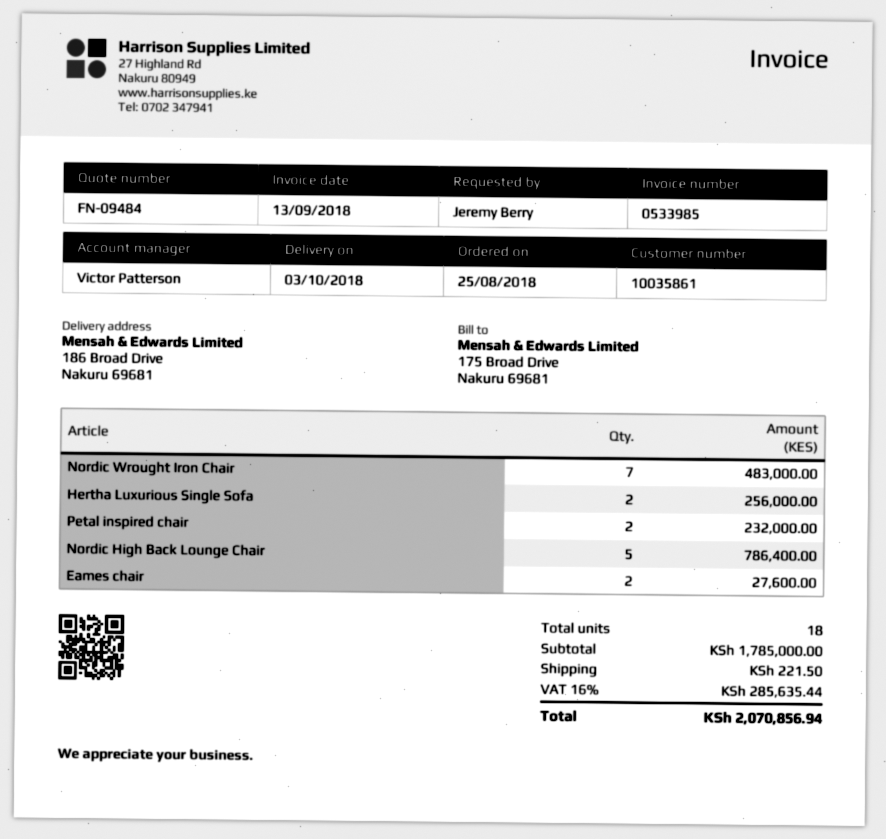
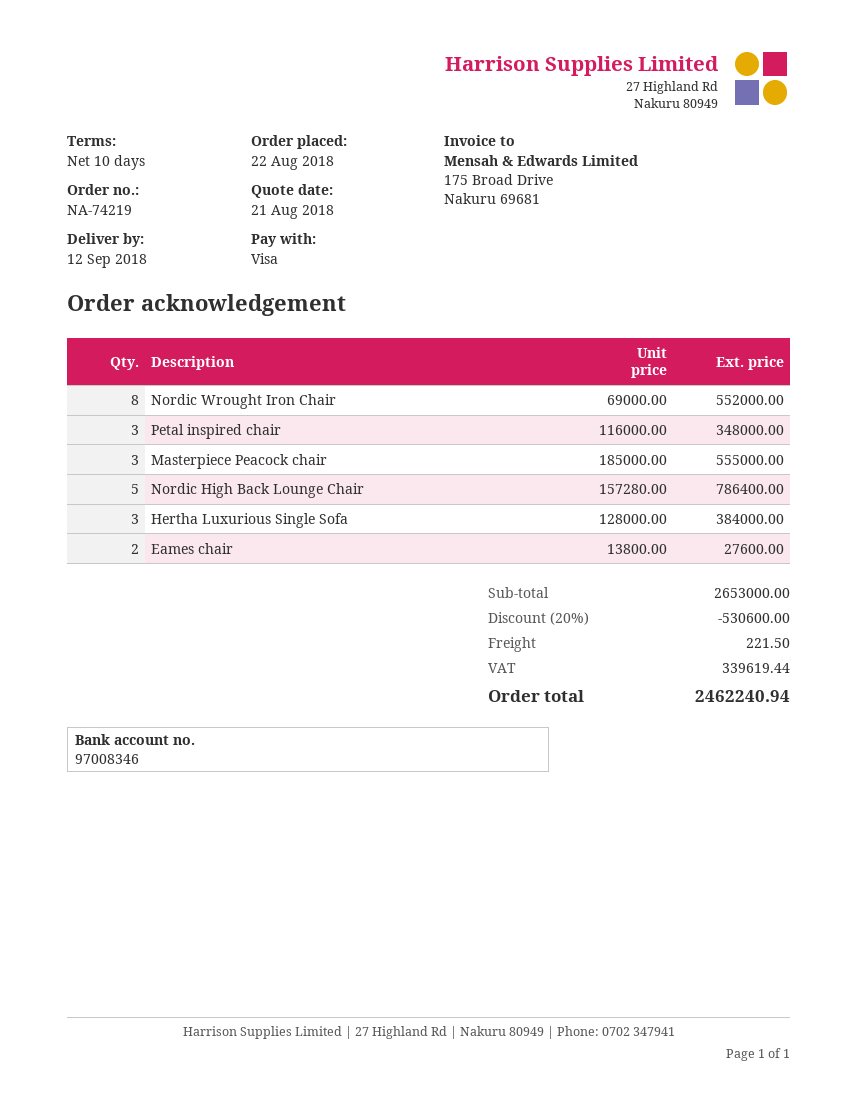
order date: 2018-08-25 -> 2018-08-22
delivery date: 2018-10-03 -> 2018-09-12
Nordic Wrought Iron Chair: 7 for 483000.00 -> 8 for 552000.00
Hertha Luxurious Single Sofa: 2 for 256000.00 -> 3 for 384000.00
Petal inspired chair: 2 for 232000.00 -> 3 for 348000.00
Masterpiece Peacock chair: none -> 3 for 555000.00
subtotal: 1785000.00 -> 2653000.00
discount: none -> 20% = 530600.00
tax: 285635.44 -> 339619.44
total: 2070856.94 -> 2462240.94

